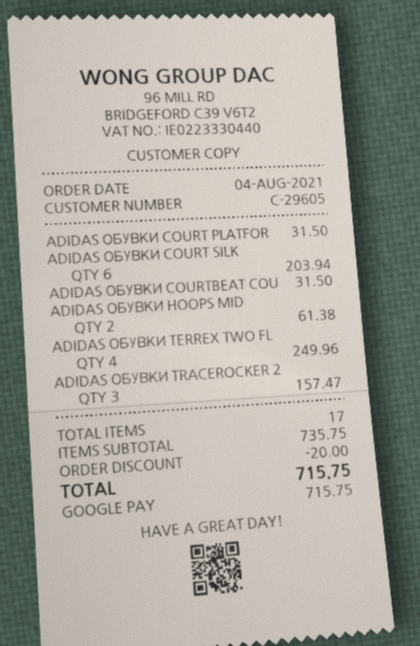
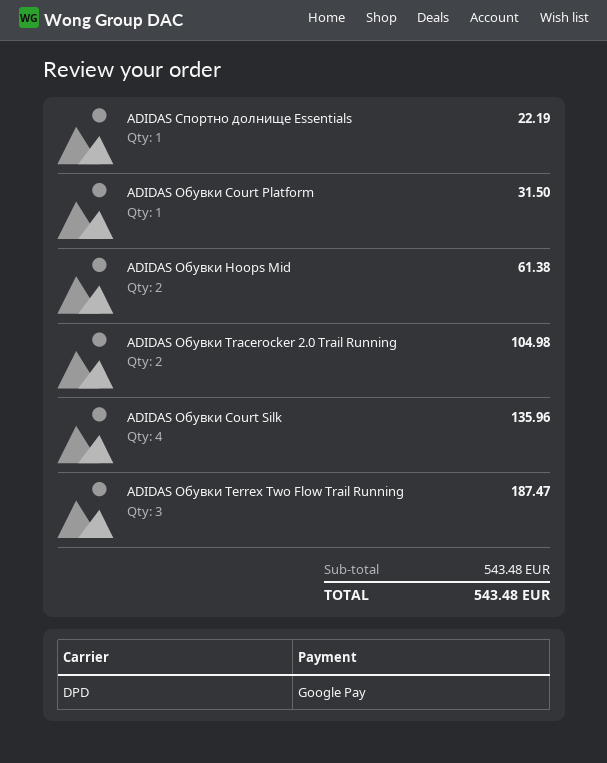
ADIDAS ОБУВКИ COURT SILK: 6 for 203.94 -> 4 for 135.96
ADIDAS ОБУВКИ COURTBEAT COU: 1 for 31.50 -> none
ADIDAS ОБУВКИ TERREX TWO FL: 4 for 249.96 -> 3 for 187.47
ADIDAS ОБУВКИ TRACEROCKER 2: 3 for 157.47 -> 2 for 104.98
ADIDAS Спортно долнище Essentials: none -> 1 for 22.19
subtotal: 735.75 -> 543.48
discount: 20.00 -> none
total: 715.75 -> 543.48

